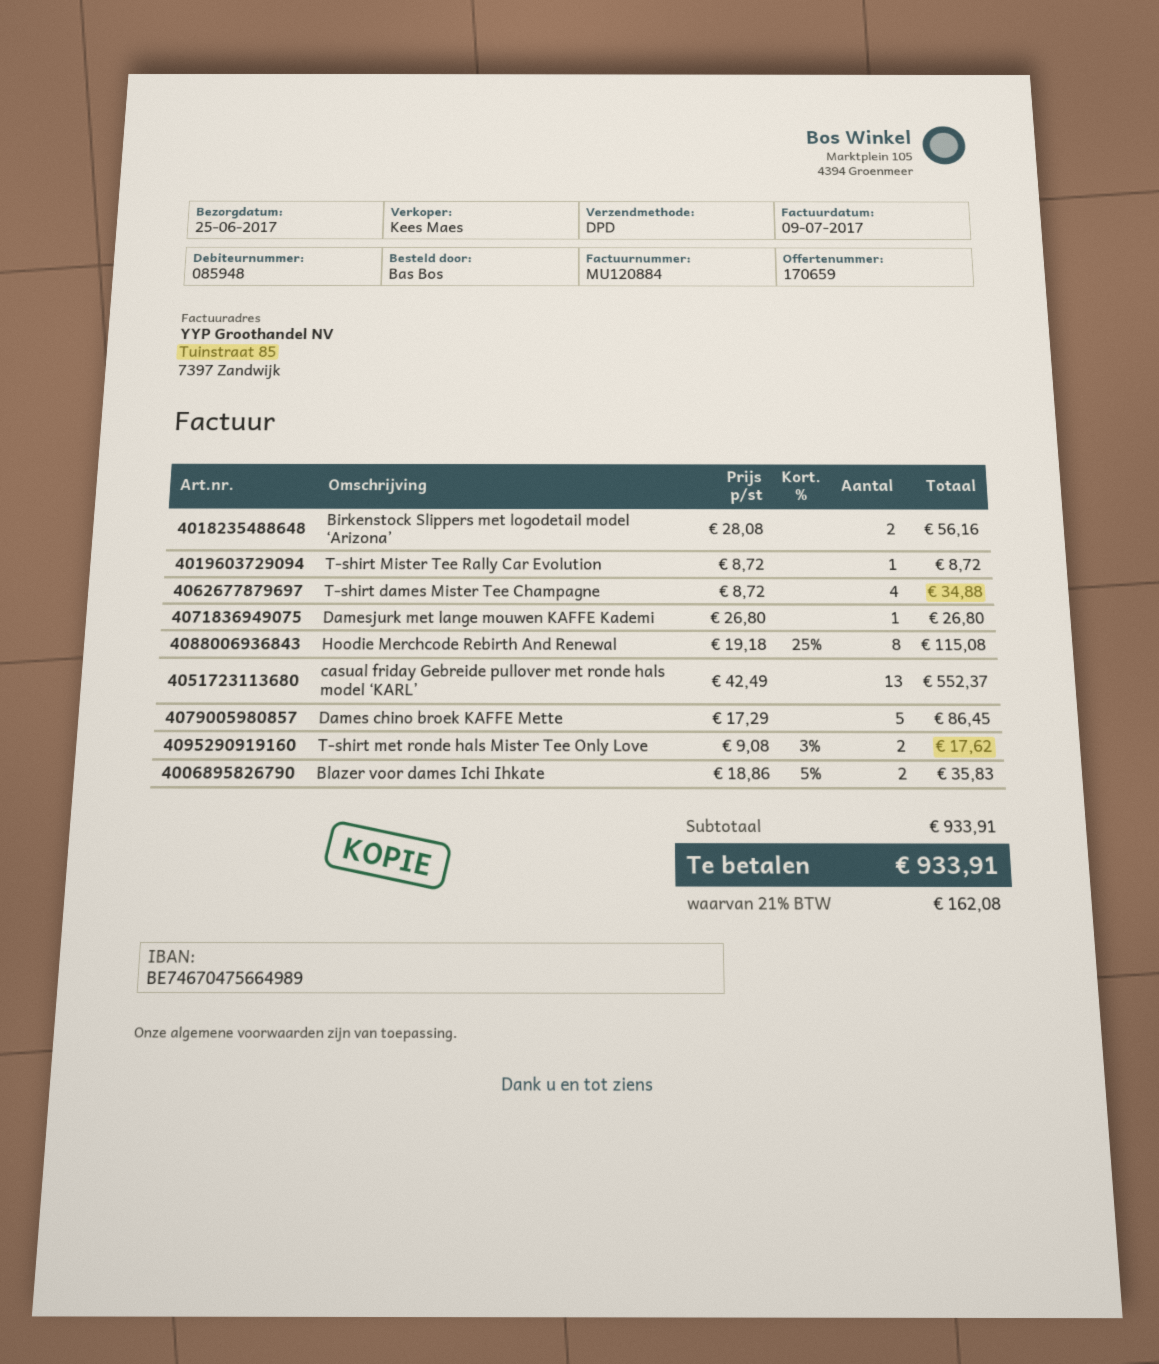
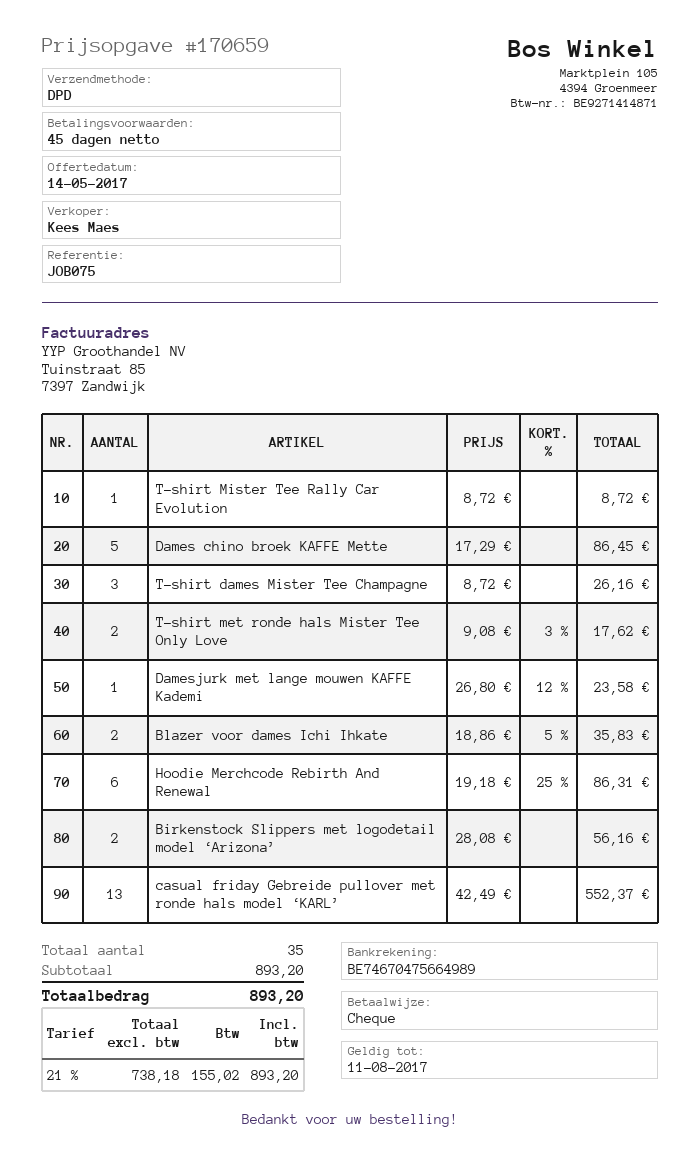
T-shirt dames Mister Tee Champagne: 4 x 8.72 = 34.88 -> 3 x 8.72 = 26.16
Damesjurk met lange mouwen KAFFE Kademi: 1 x 26.80 = 26.80 -> 1 x 26.80 - 12% = 23.58
Hoodie Merchcode Rebirth And Renewal: 8 x 19.18 - 25% = 115.08 -> 6 x 19.18 - 25% = 86.31
subtotal: 933.91 -> 893.20
tax: 21% = 162.08 -> 21% = 155.02
total: 933.91 -> 893.20

